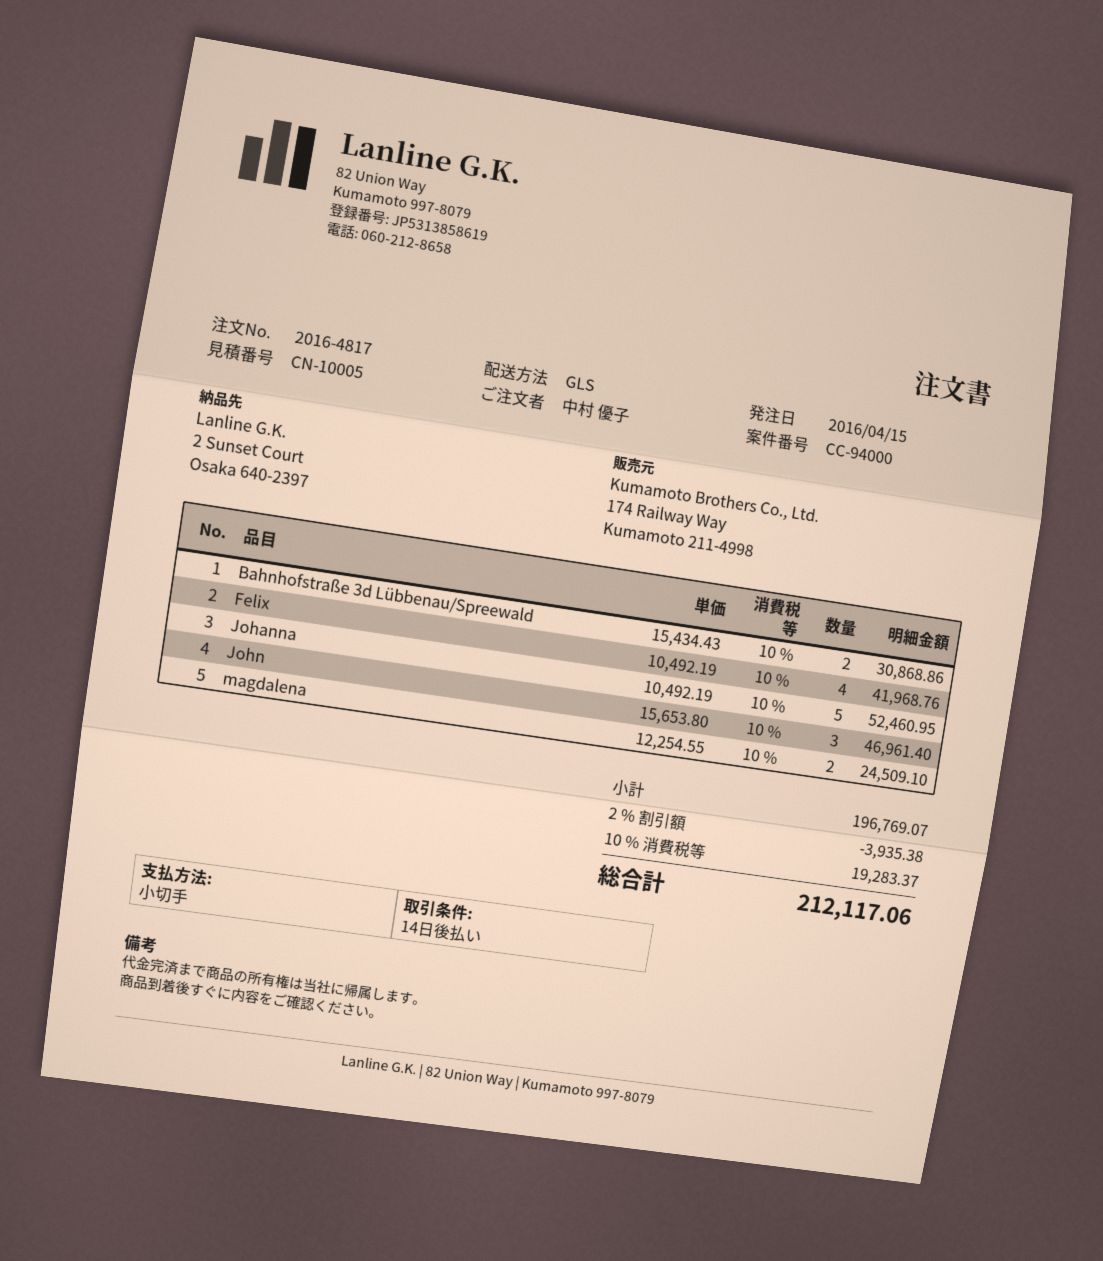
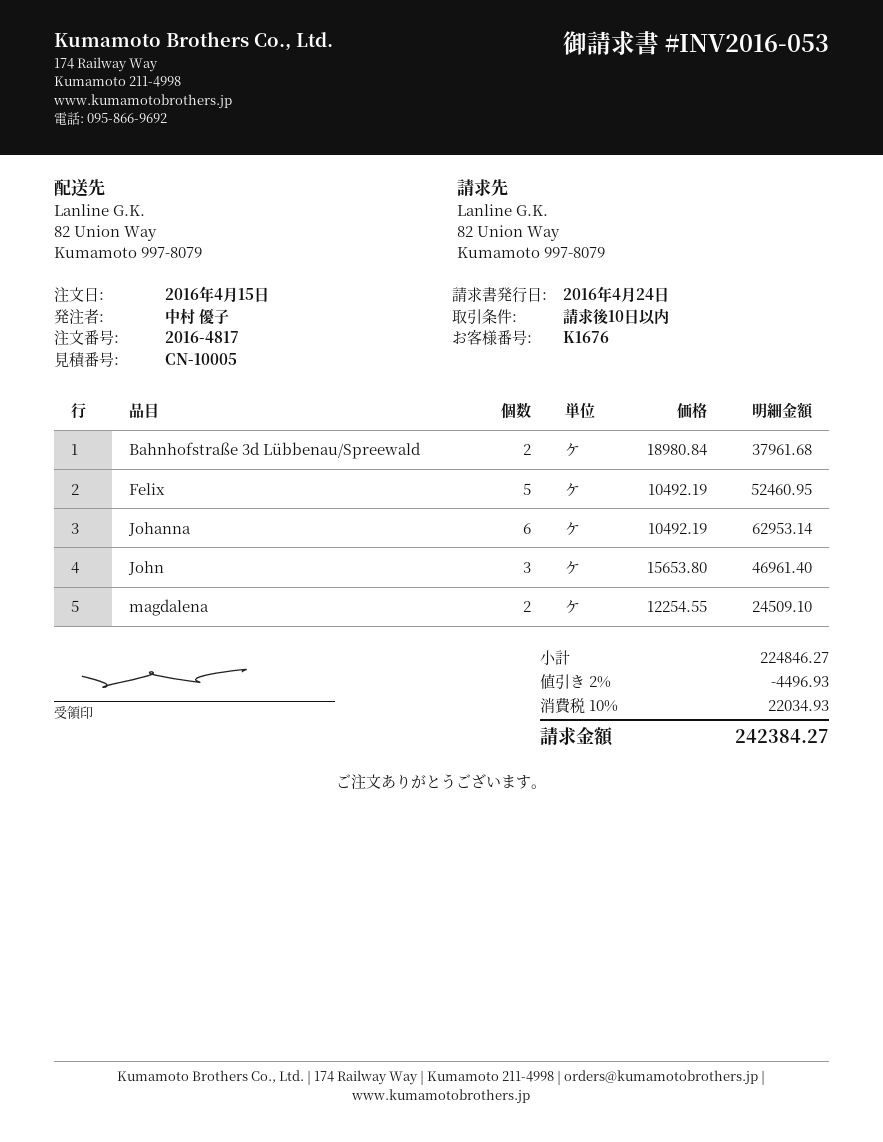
payment terms: 14 days -> 10 days
ship to: 2 Sunset Court, Osaka 640-2397 -> 82 Union Way, Kumamoto 997-8079
Bahnhofstraße 3d Lübbenau/Spreewald: 2 x 15434.43 = 30868.86 -> 2 x 18980.84 = 37961.68
Felix: 4 x 10492.19 = 41968.76 -> 5 x 10492.19 = 52460.95
Johanna: 5 x 10492.19 = 52460.95 -> 6 x 10492.19 = 62953.14
subtotal: 196769.07 -> 224846.27
discount: 2% = 3935.38 -> 2% = 4496.93
tax: 10% = 19283.37 -> 10% = 22034.93
total: 212117.06 -> 242384.27

